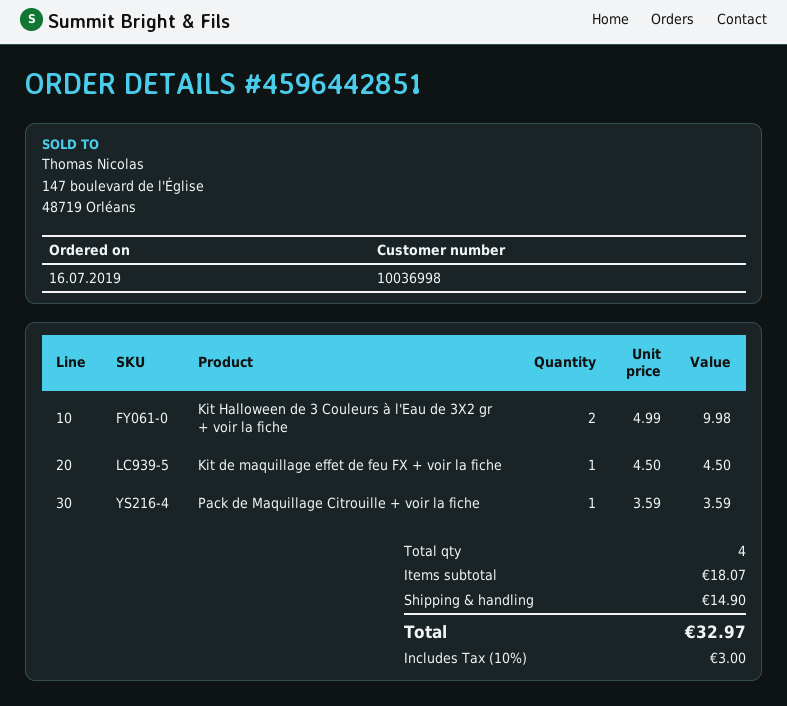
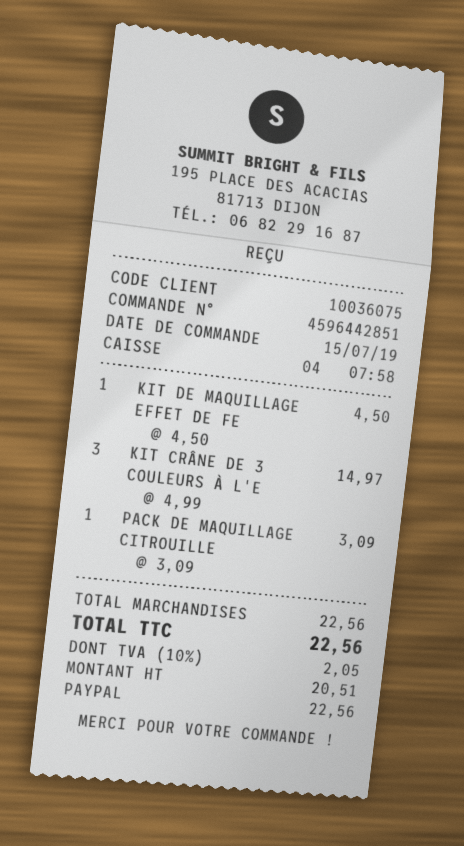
order date: 2019-07-16 -> 2019-07-15
customer number: 10036998 -> 10036075
Kit Halloween de 3 Couleurs à l'Eau de 3X2 gr + voir la fiche: 2 x 4.99 = 9.98 -> none
Pack de Maquillage Citrouille + voir la fiche: 1 x 3.59 = 3.59 -> 1 x 3.09 = 3.09
KIT CRÂNE DE 3 COULEURS À L'E: none -> 3 x 4.99 = 14.97
subtotal: 18.07 -> 22.56
shipping: 14.90 -> none
tax: 10% = 3.00 -> 10% = 2.05
total: 32.97 -> 22.56

